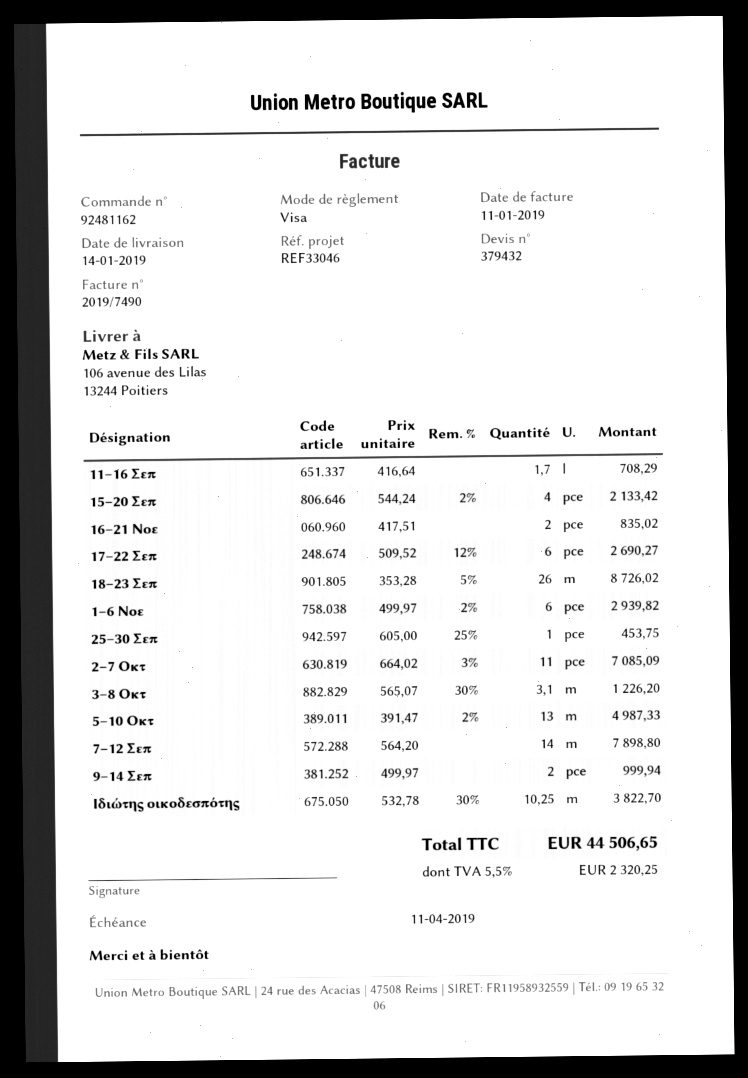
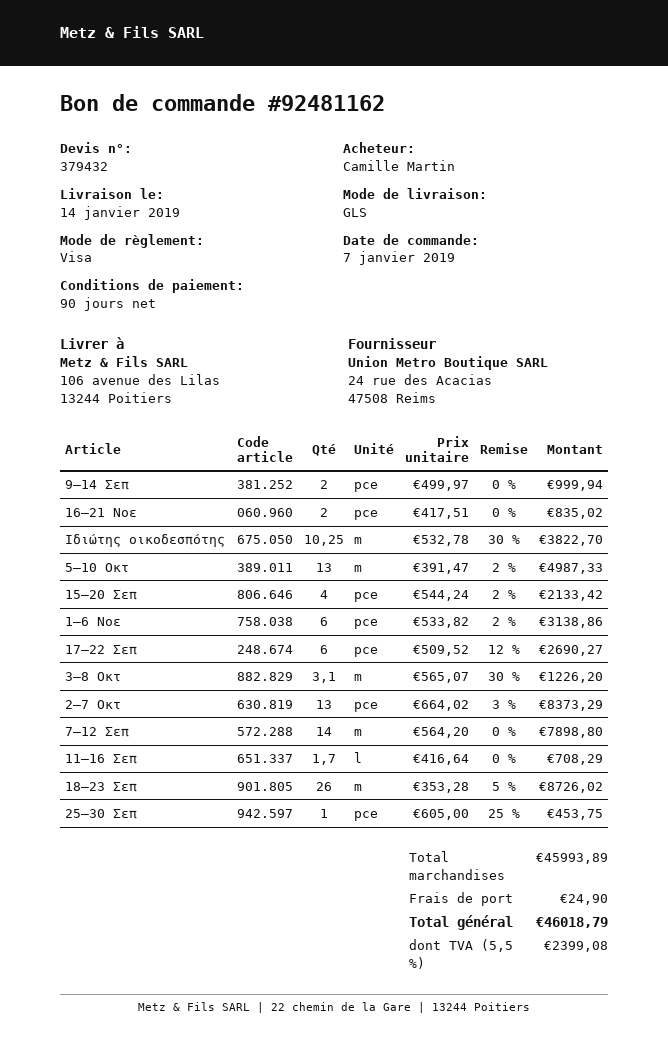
1–6 Νοε: 6 x 499.97 - 2% = 2939.82 -> 6 x 533.82 - 2% = 3138.86
2–7 Οκτ: 11 x 664.02 - 3% = 7085.09 -> 13 x 664.02 - 3% = 8373.29
shipping: none -> 24.90
tax: 5.5% = 2320.25 -> 5.5% = 2399.08
total: 44506.65 -> 46018.79

